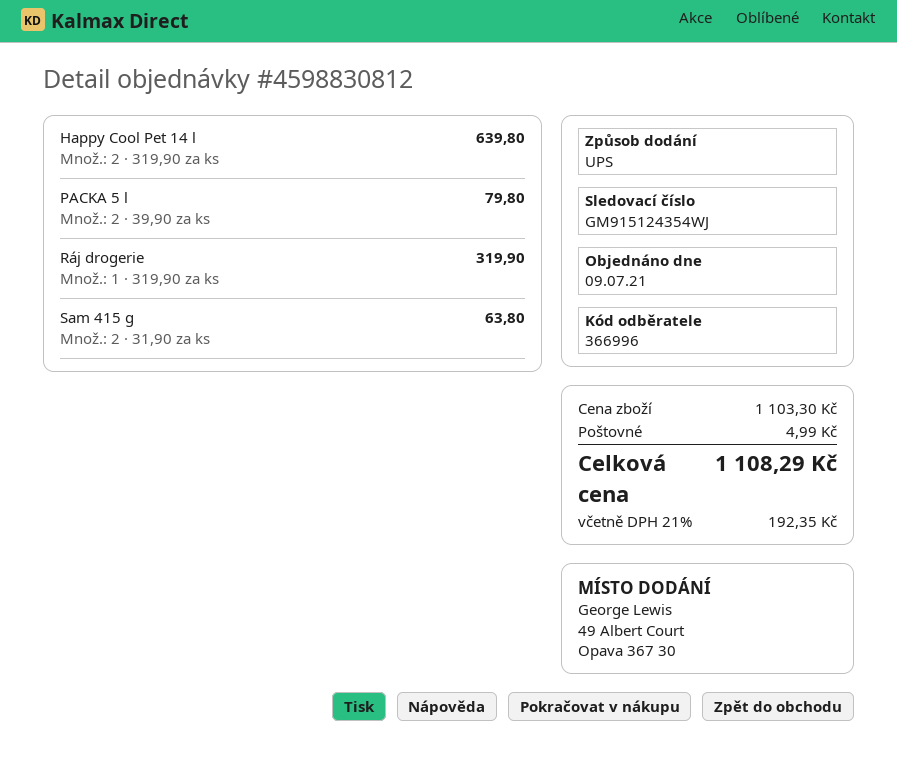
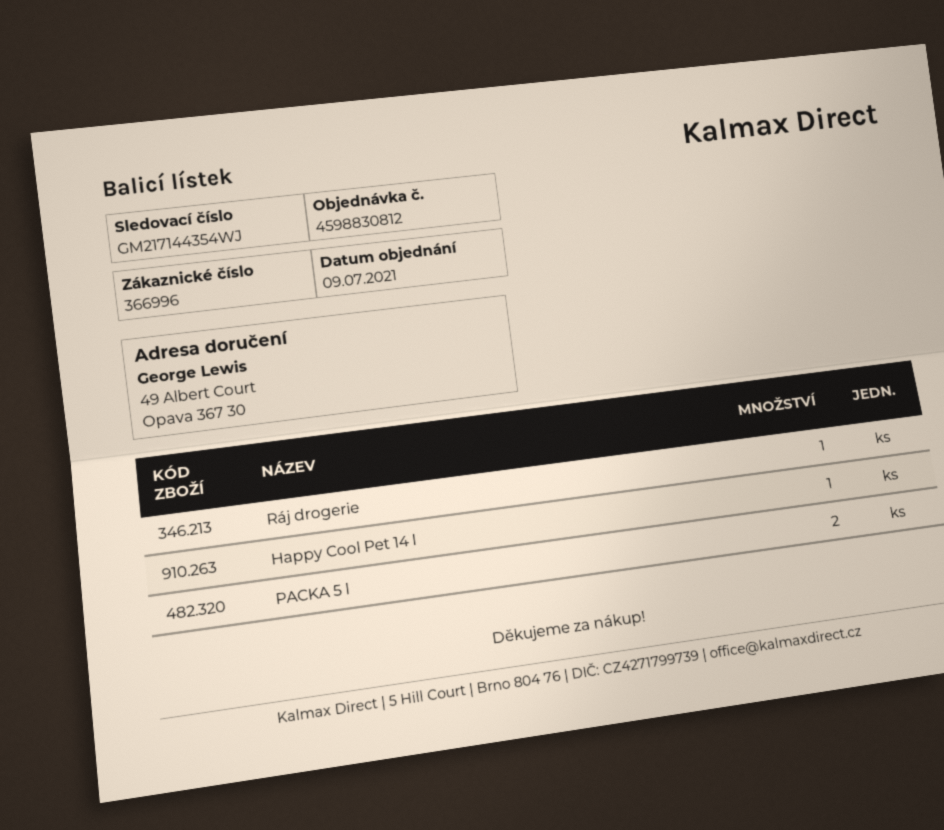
tracking number: GM915124354WJ -> GM217144354WJ
Happy Cool Pet 14 l: 2 -> 1
Sam 415 g: 2 -> none

